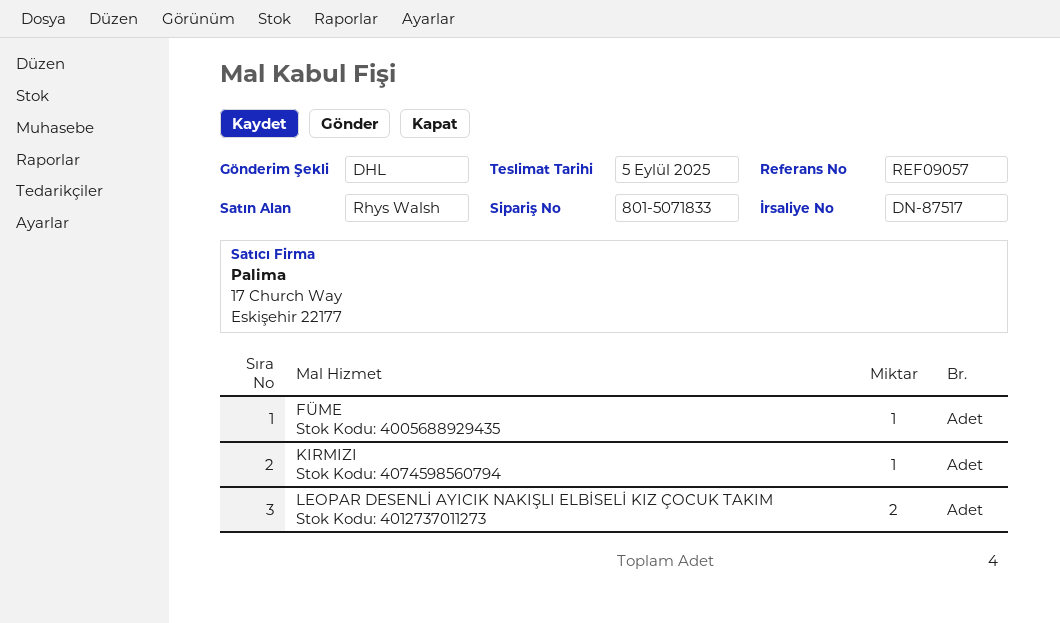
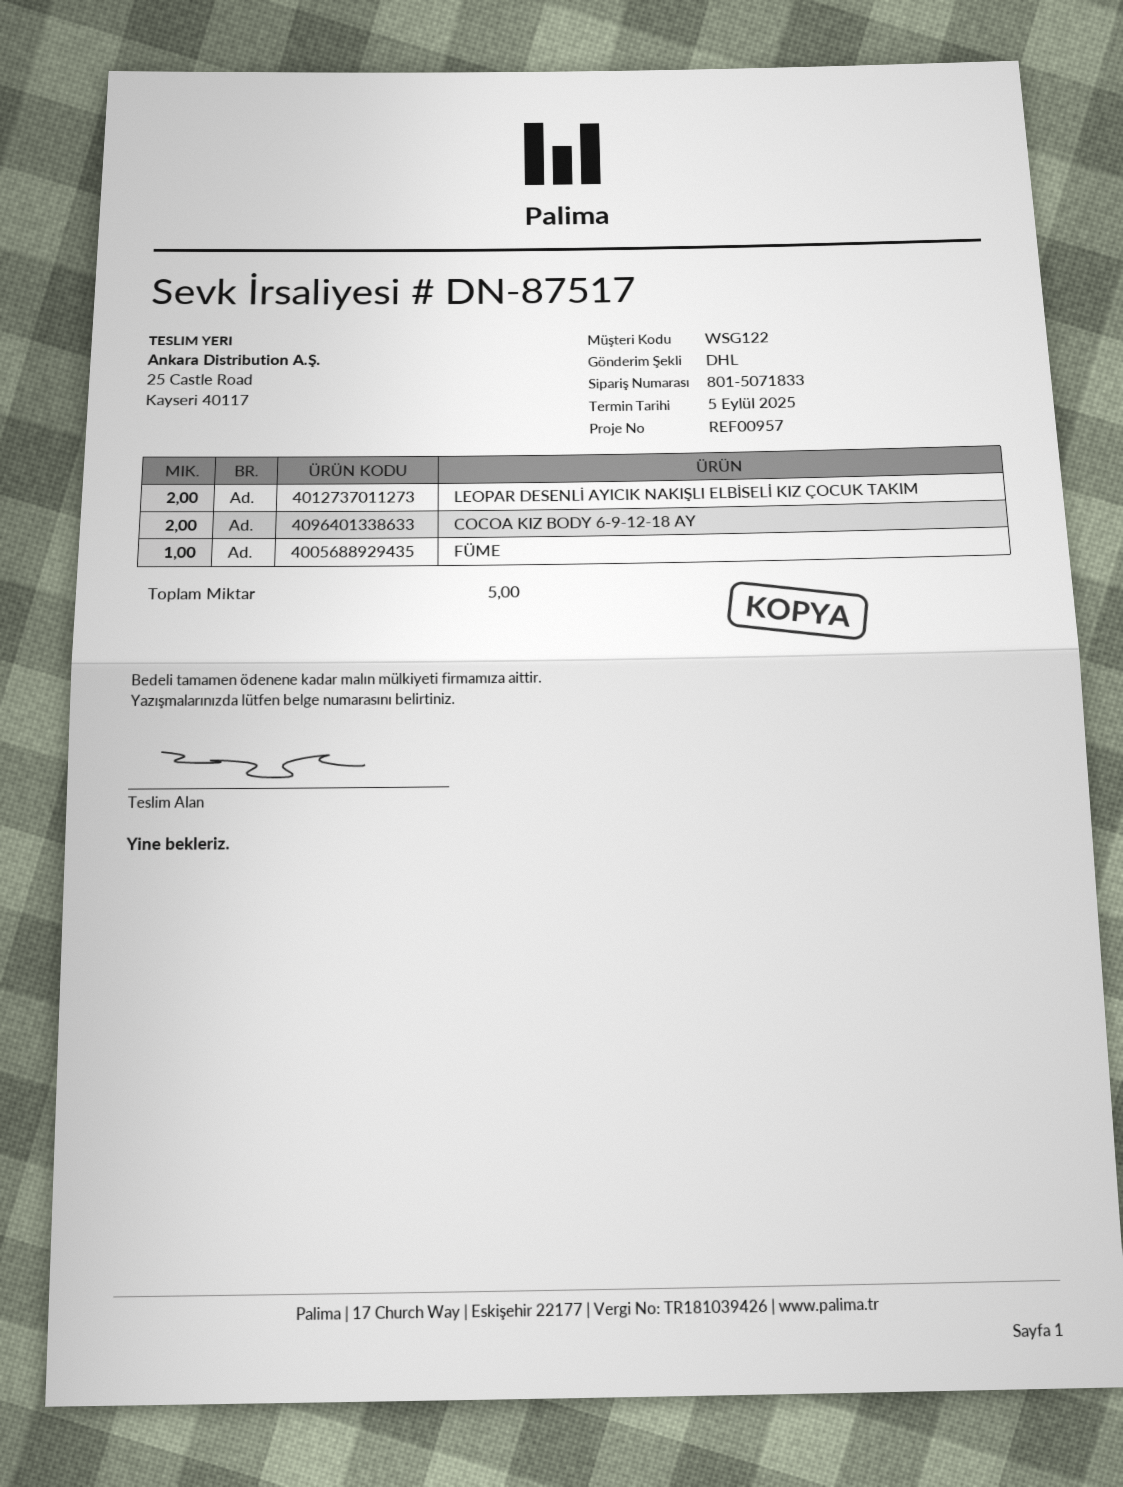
reference: REF09057 -> REF00957
KIRMIZI: 1 -> none
COCOA KIZ BODY 6-9-12-18 AY: none -> 2
total quantity: 4 -> 5

